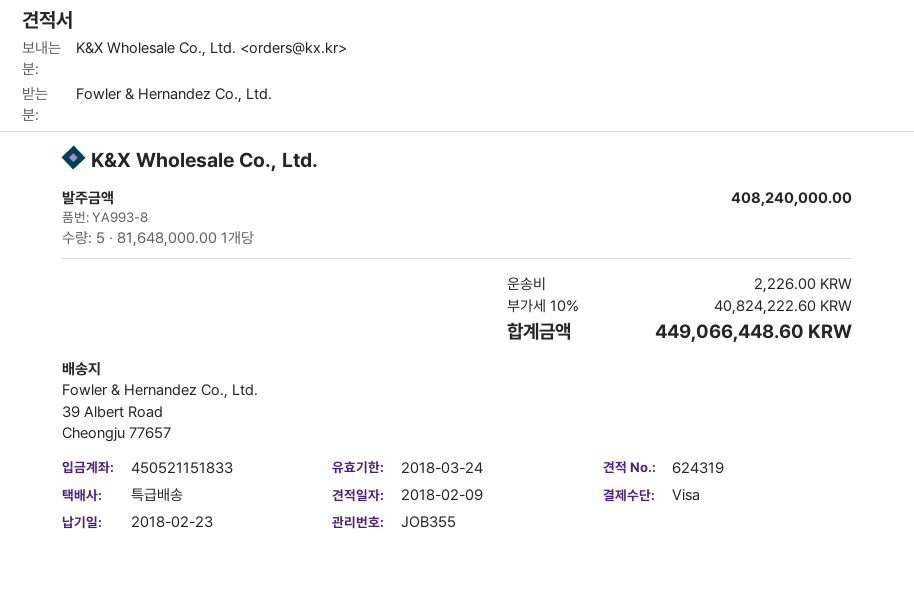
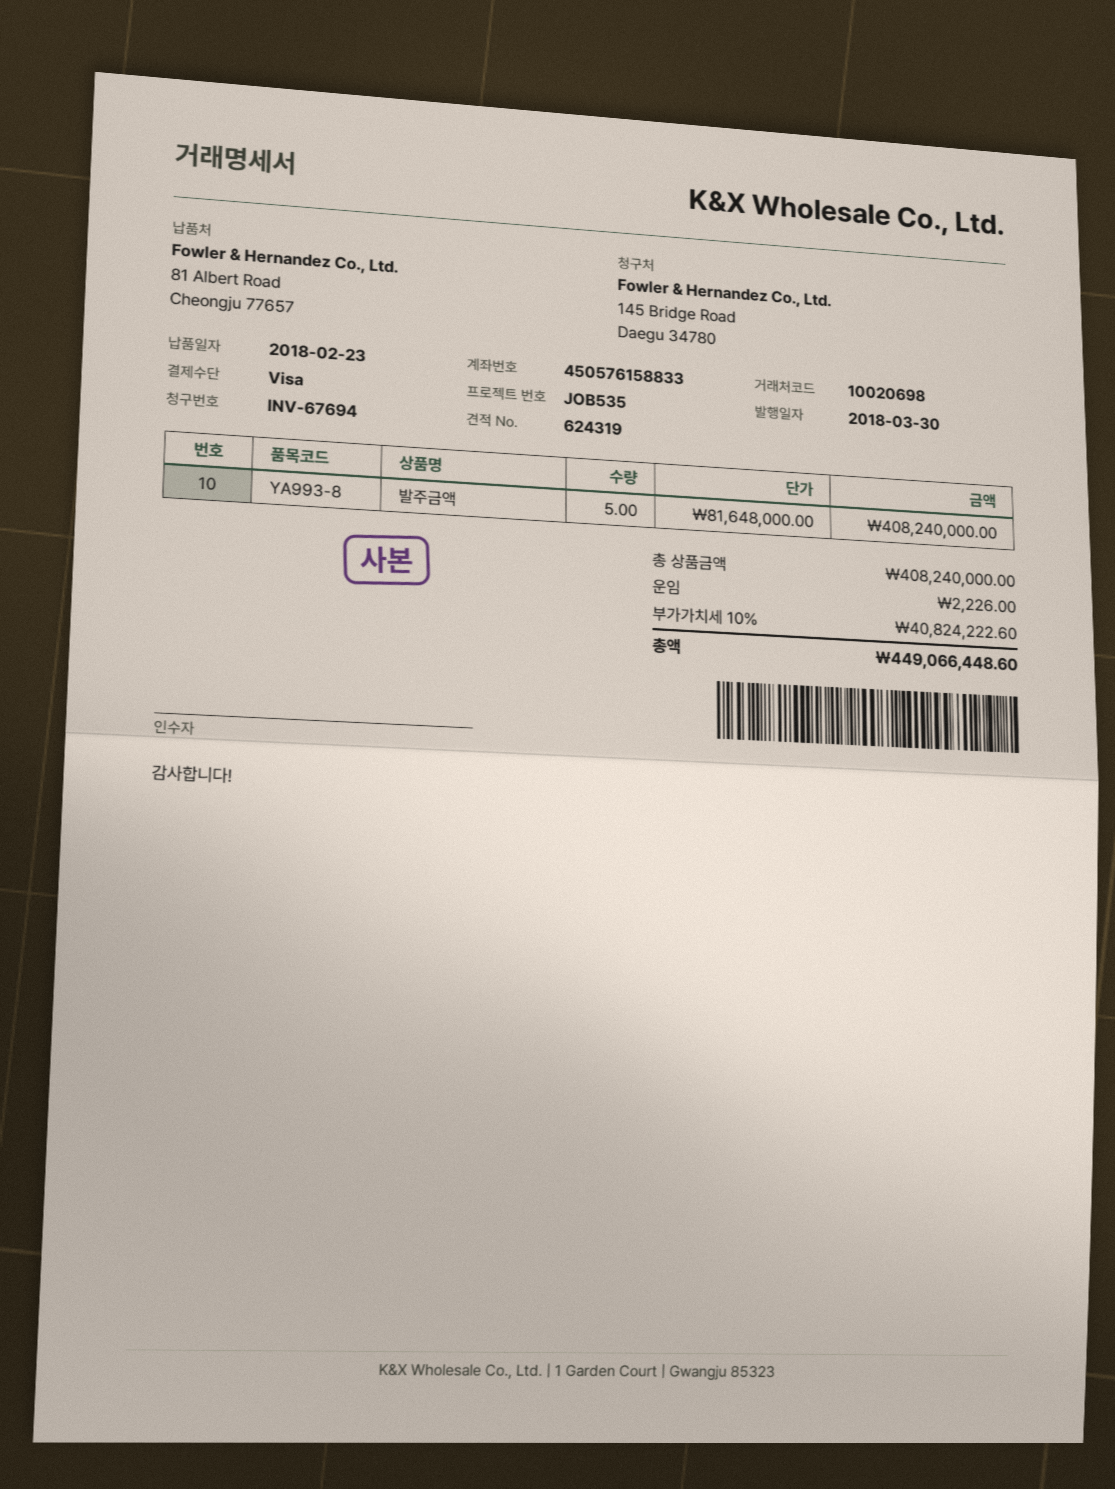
reference: JOB355 -> JOB535
bank account: 450521151833 -> 450576158833
ship to: 39 Albert Road, Cheongju 77657 -> 81 Albert Road, Cheongju 77657

